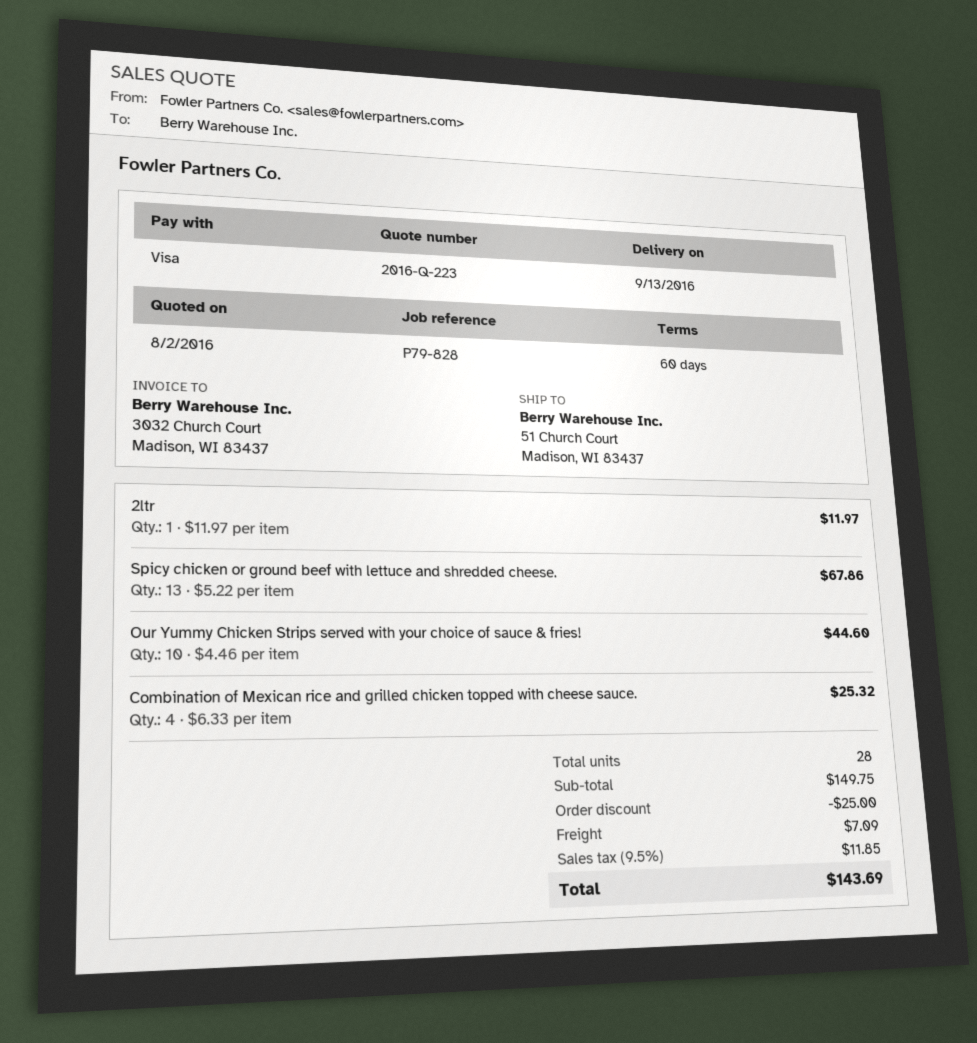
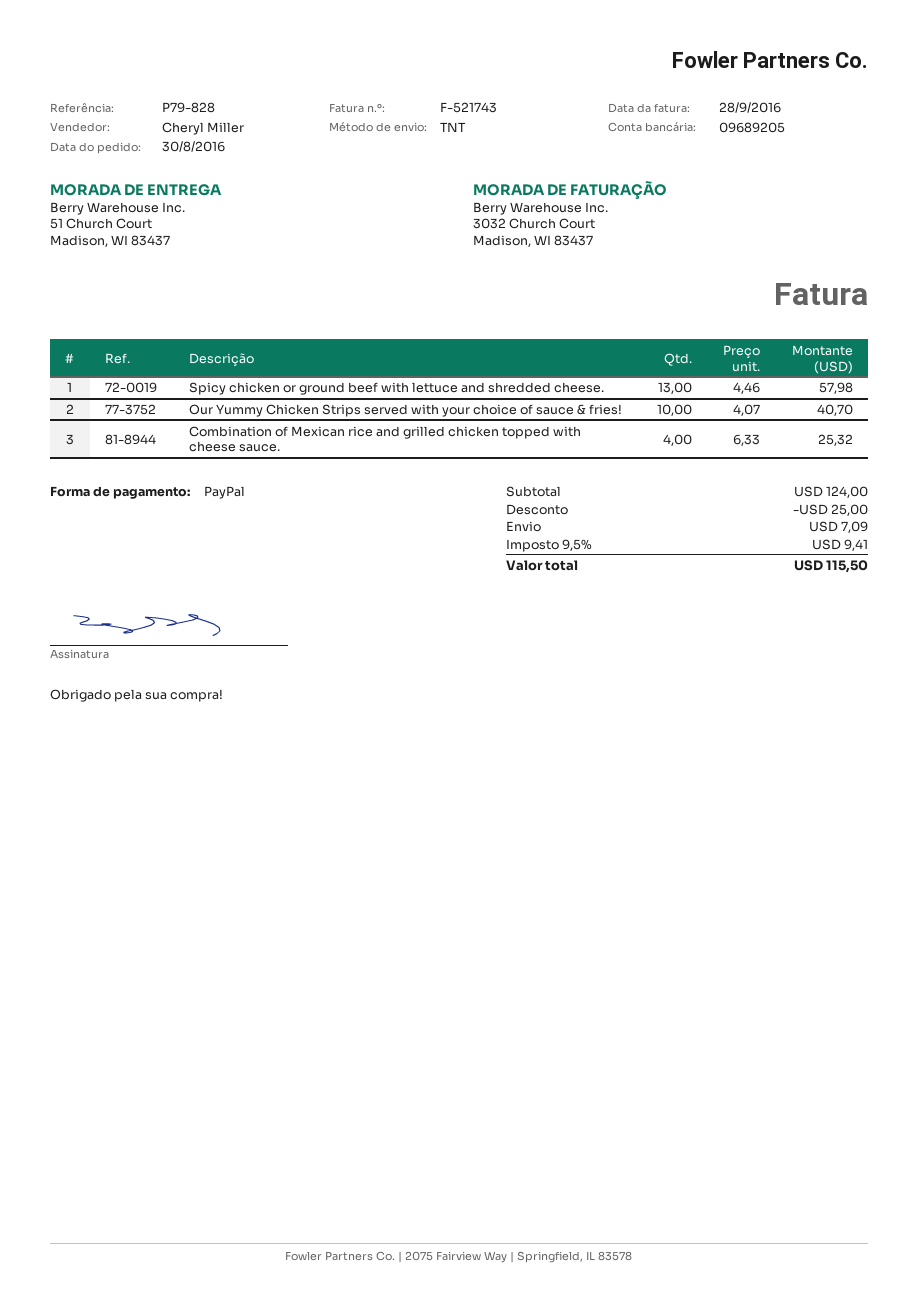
payment method: Visa -> PayPal
2ltr: 1 x 11.97 = 11.97 -> none
Spicy chicken or ground beef with lettuce and shredded cheese.: 13 x 5.22 = 67.86 -> 13 x 4.46 = 57.98
Our Yummy Chicken Strips served with your choice of sauce & fries!: 10 x 4.46 = 44.60 -> 10 x 4.07 = 40.70
subtotal: 149.75 -> 124.00
tax: 9.5% = 11.85 -> 9.5% = 9.41
total: 143.69 -> 115.50

